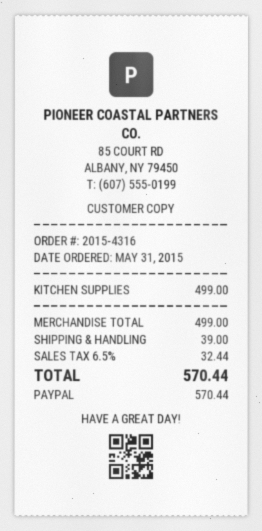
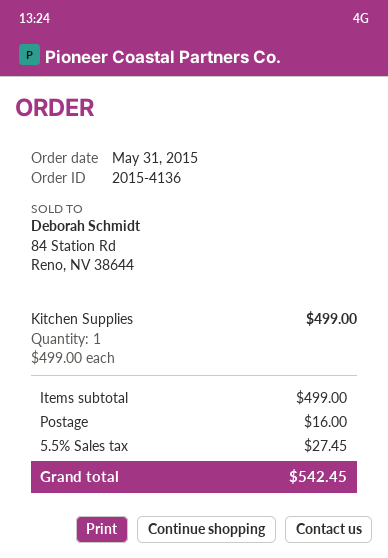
order number: 2015-4316 -> 2015-4136
shipping: 39.00 -> 16.00
tax: 6.5% = 32.44 -> 5.5% = 27.45
total: 570.44 -> 542.45

